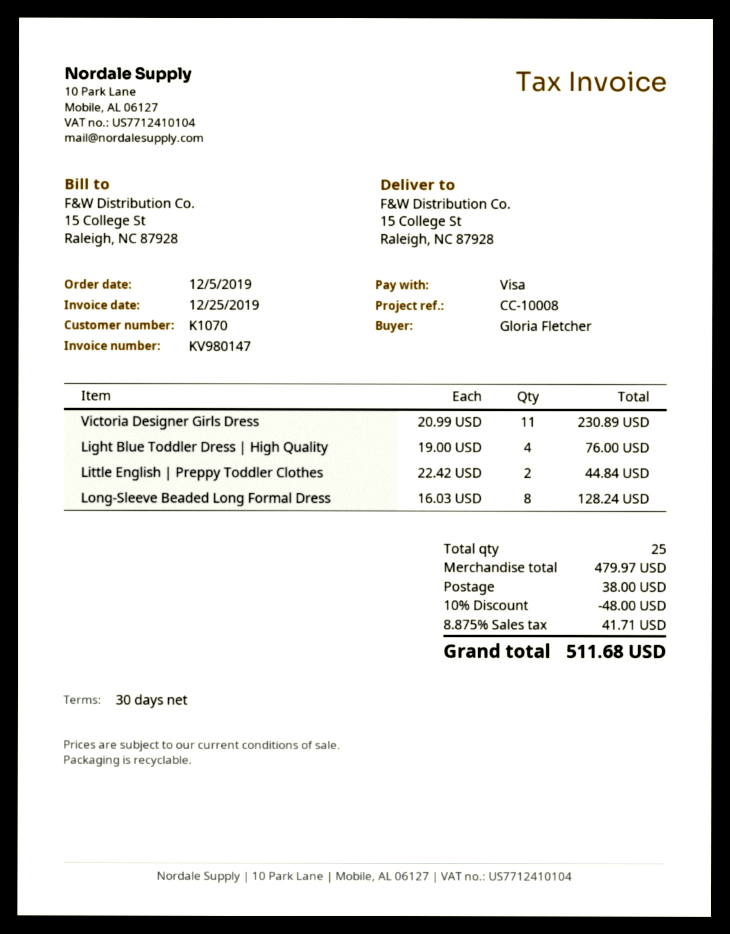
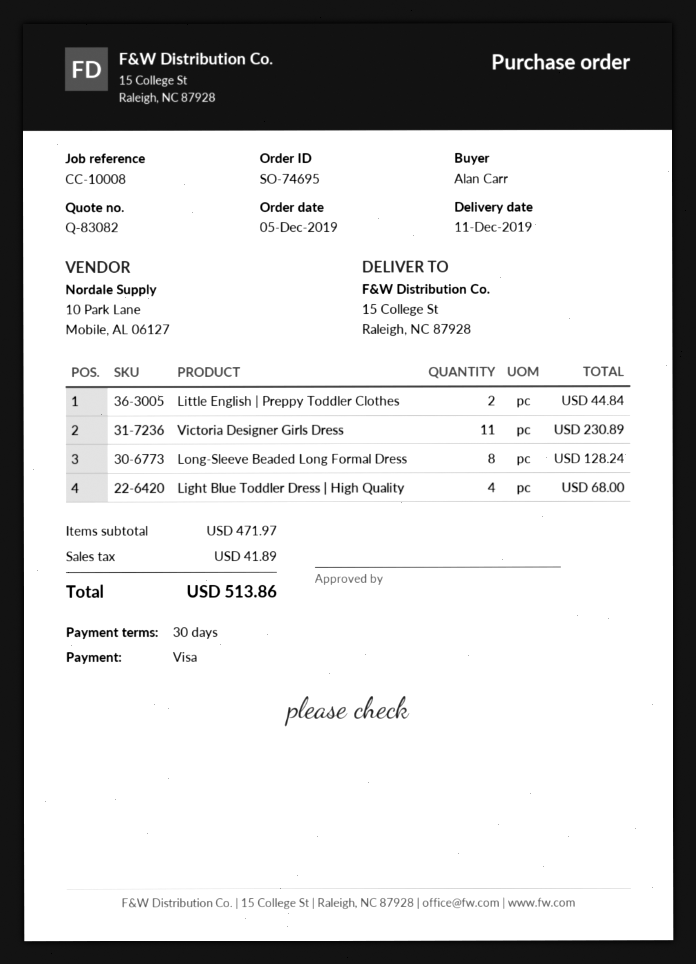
ordered by: Gloria Fletcher -> Alan Carr
Light Blue Toddler Dress | High Quality: 4 for 76.00 -> 4 for 68.00
subtotal: 479.97 -> 471.97
discount: 10% = 48.00 -> none
shipping: 38.00 -> none
tax: 41.71 -> 41.89
total: 511.68 -> 513.86

